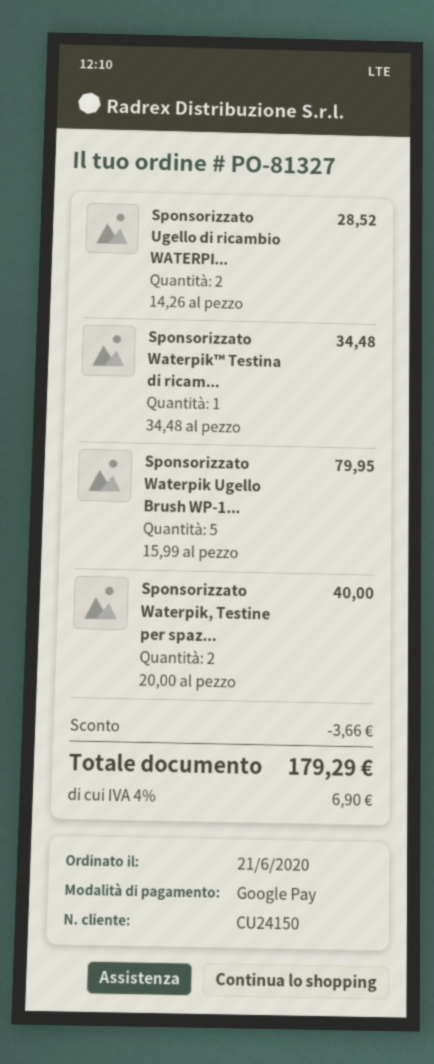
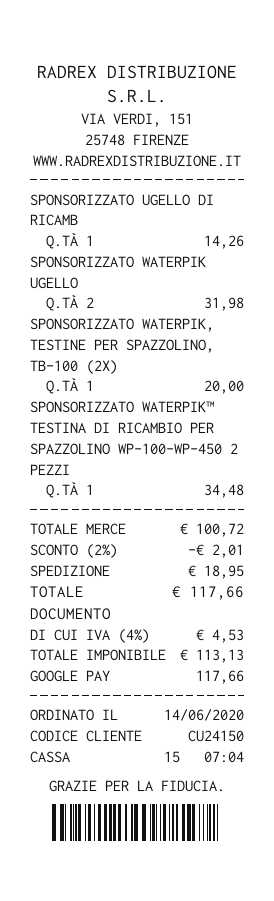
order date: 2020-06-21 -> 2020-06-14
Sponsorizzato Ugello di ricambio WATERPI...: 2 for 28.52 -> 1 for 14.26
Sponsorizzato Waterpik Ugello Brush WP-1...: 5 for 79.95 -> 2 for 31.98
Sponsorizzato Waterpik, Testine per spaz...: 2 for 40.00 -> 1 for 20.00
discount: 3.66 -> 2.01
shipping: none -> 18.95
tax: 4% = 6.90 -> 4% = 4.53
total: 179.29 -> 117.66

